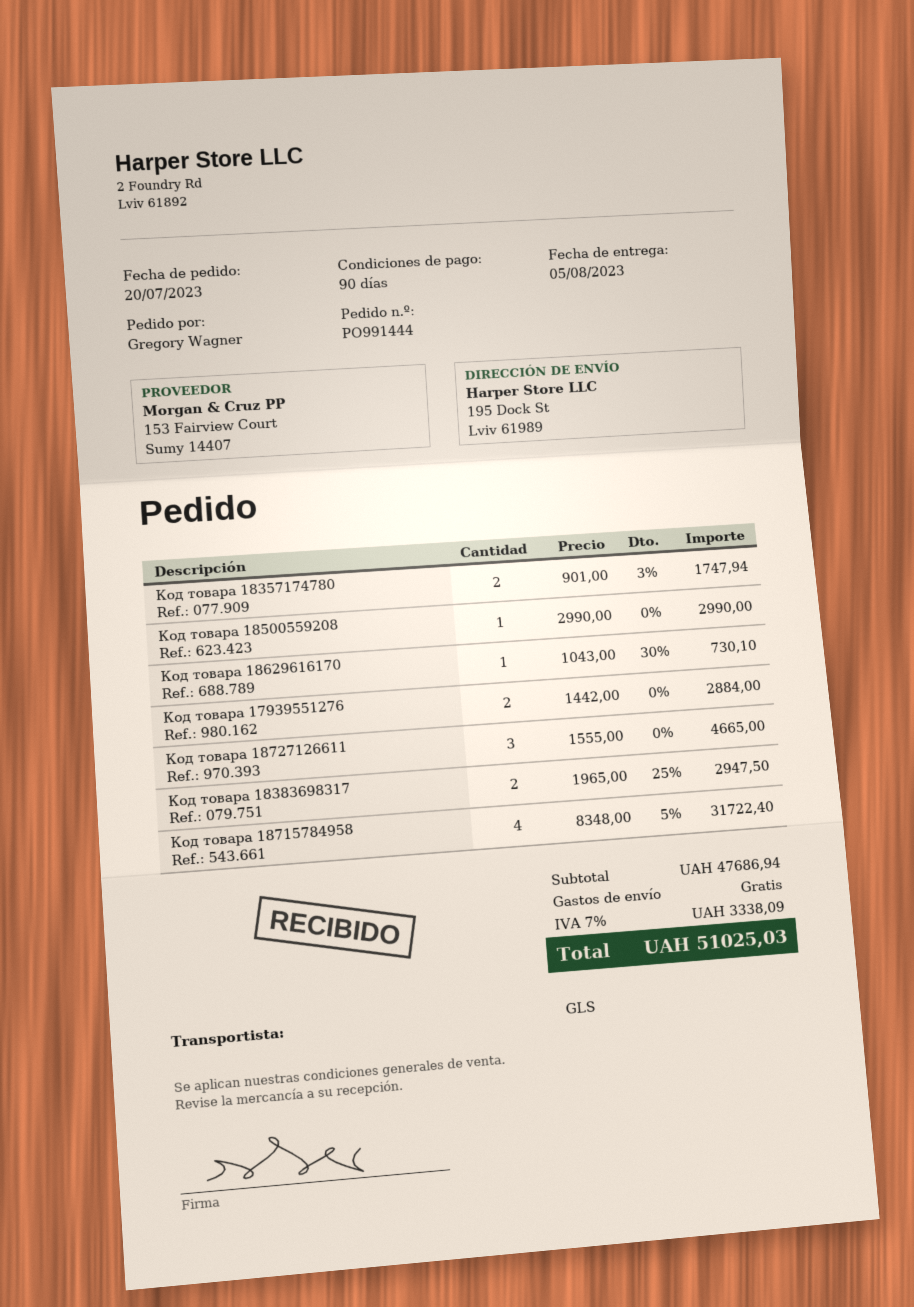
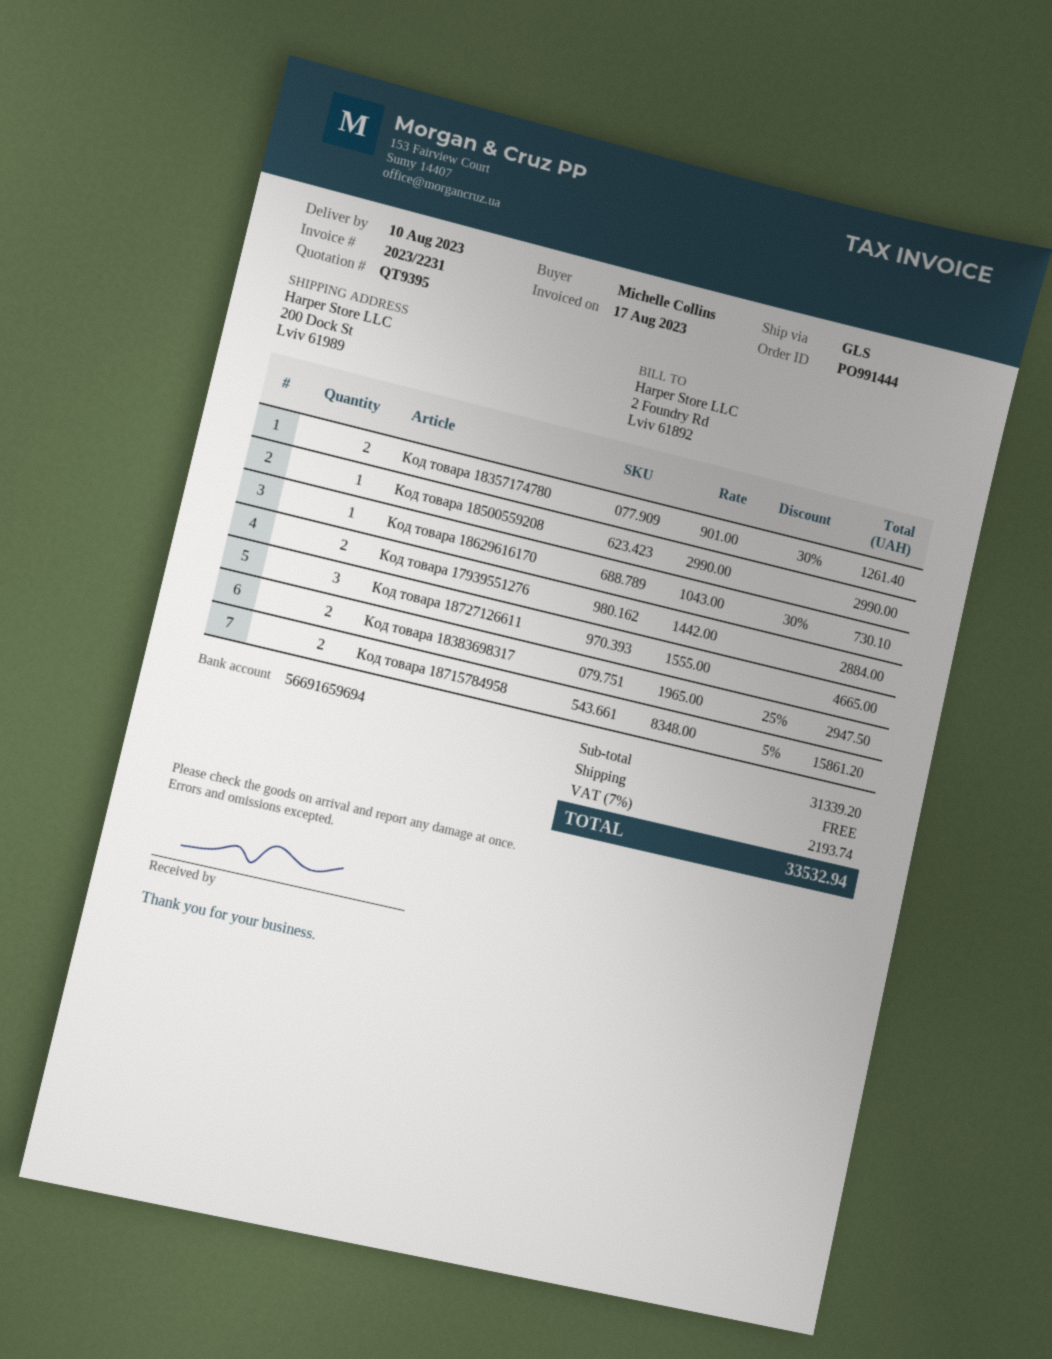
delivery date: 2023-08-05 -> 2023-08-10
ordered by: Gregory Wagner -> Michelle Collins
ship to: 195 Dock St, Lviv 61989 -> 200 Dock St, Lviv 61989
Код товара 18357174780: 2 x 901.00 - 3% = 1747.94 -> 2 x 901.00 - 30% = 1261.40
Код товара 18715784958: 4 x 8348.00 - 5% = 31722.40 -> 2 x 8348.00 - 5% = 15861.20
subtotal: 47686.94 -> 31339.20
tax: 7% = 3338.09 -> 7% = 2193.74
total: 51025.03 -> 33532.94

